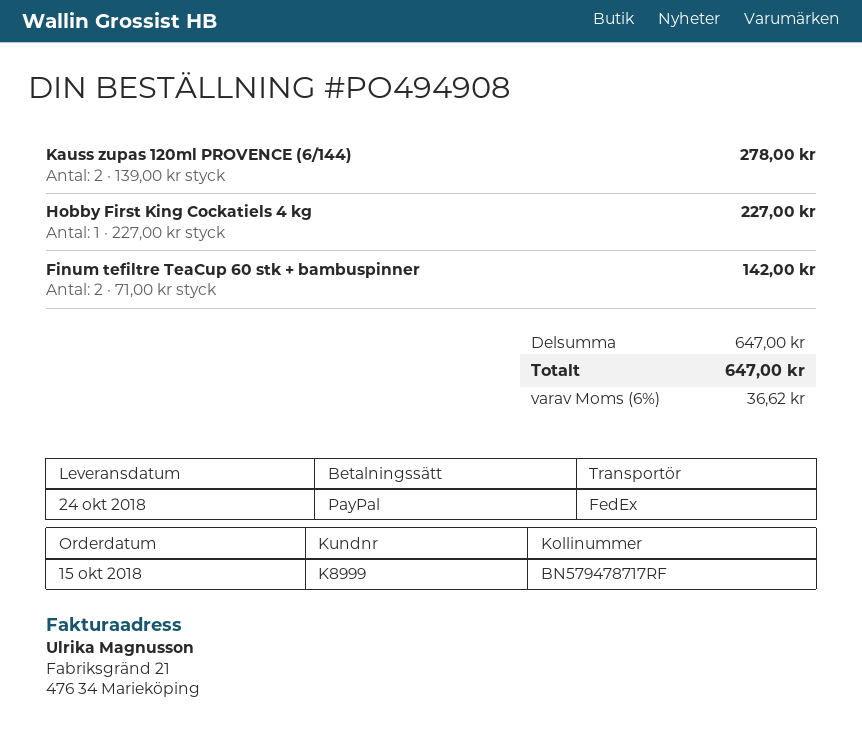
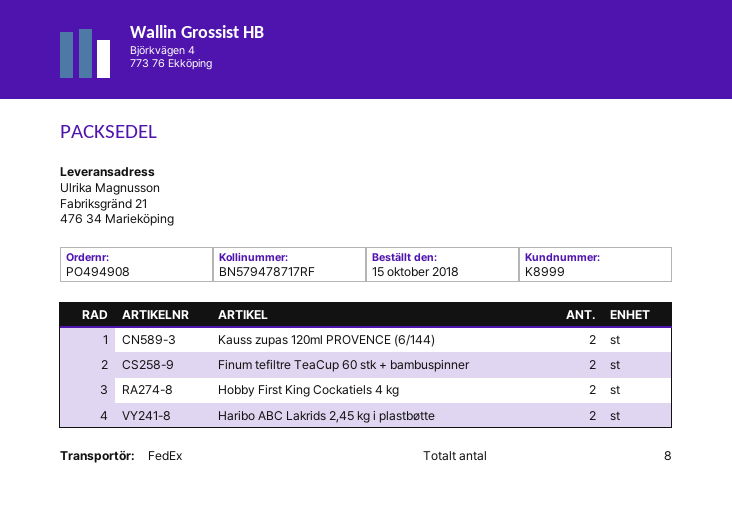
Hobby First King Cockatiels 4 kg: 1 -> 2
Haribo ABC Lakrids 2,45 kg i plastbøtte: none -> 2

